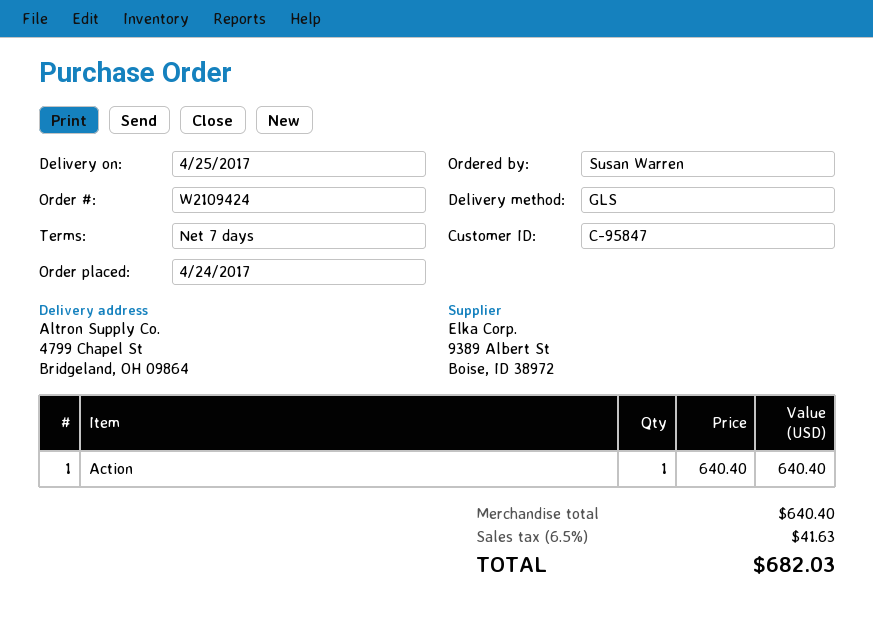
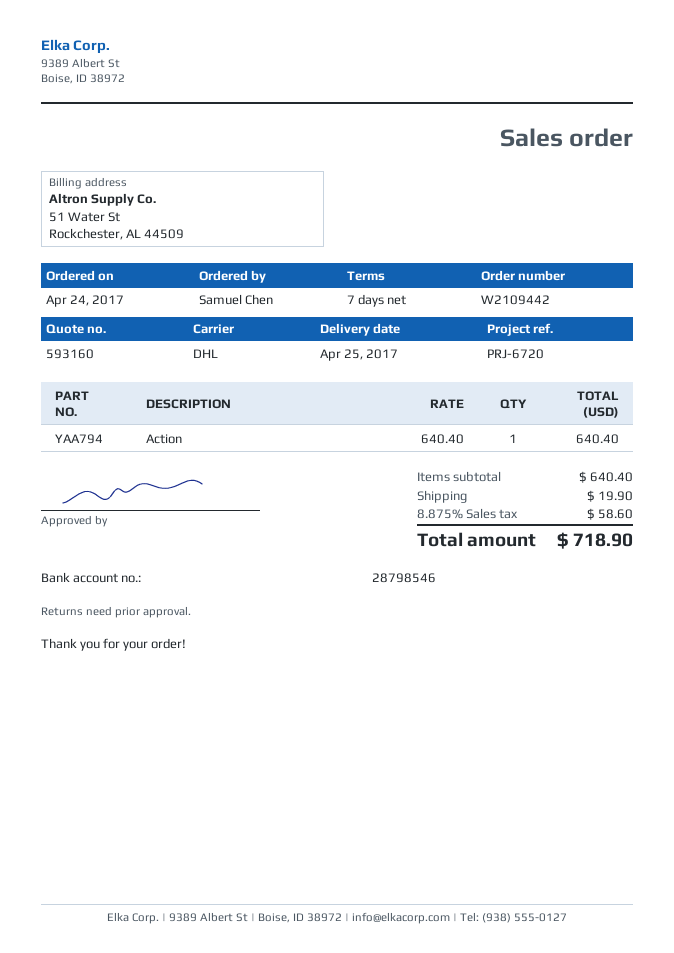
order number: W2109424 -> W2109442
ordered by: Susan Warren -> Samuel Chen
shipping method: GLS -> DHL
shipping: none -> 19.90
tax: 6.5% = 41.63 -> 8.875% = 58.60
total: 682.03 -> 718.90

